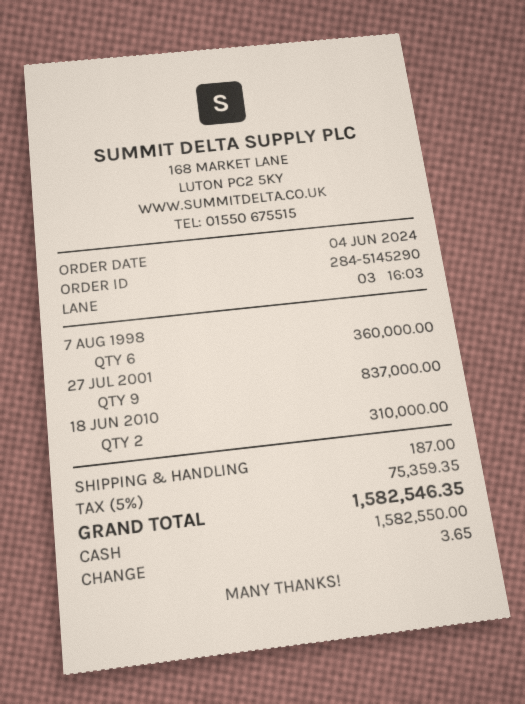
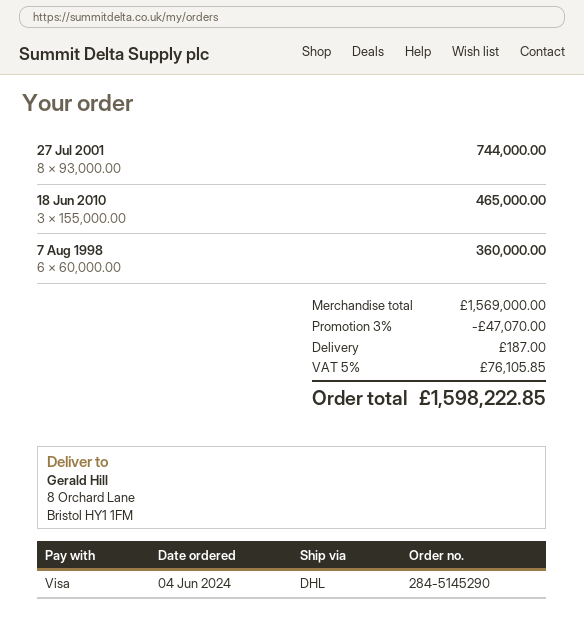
payment method: cash -> Visa
27 JUL 2001: 9 for 837000.00 -> 8 for 744000.00
18 JUN 2010: 2 for 310000.00 -> 3 for 465000.00
discount: none -> 3% = 47070.00
tax: 5% = 75359.35 -> 5% = 76105.85
total: 1582546.35 -> 1598222.85

